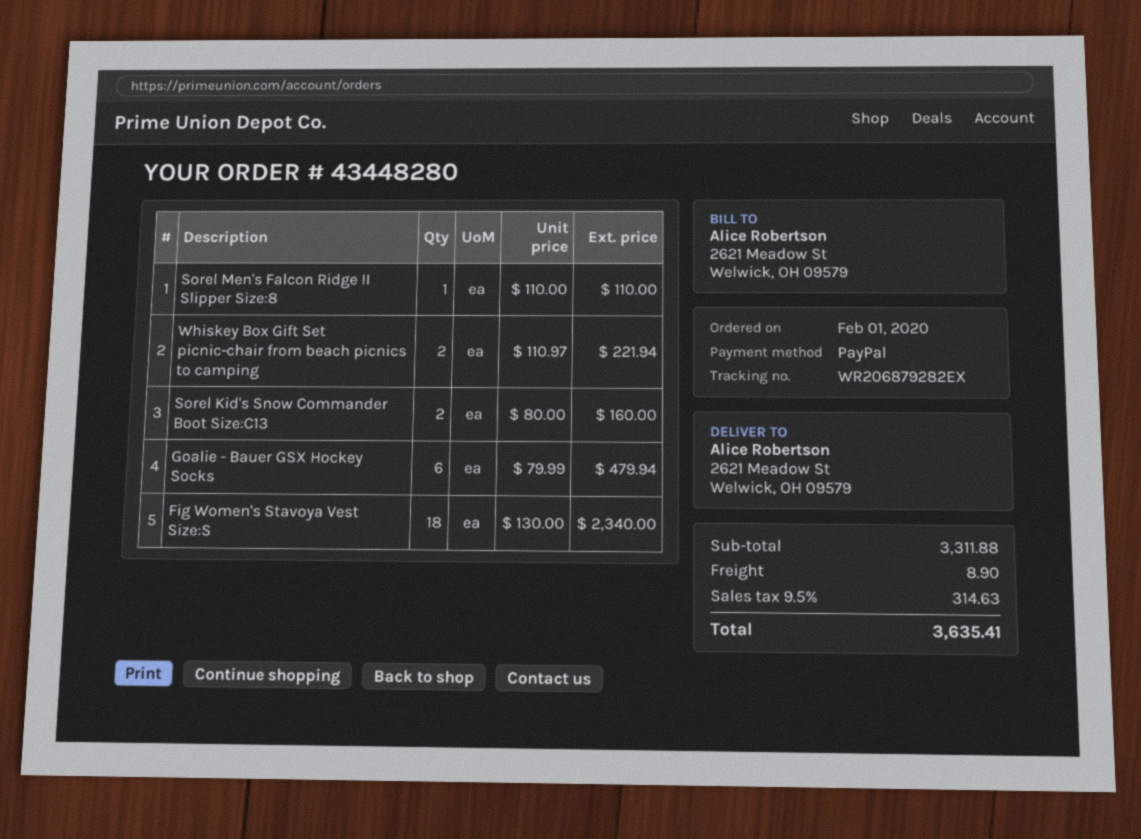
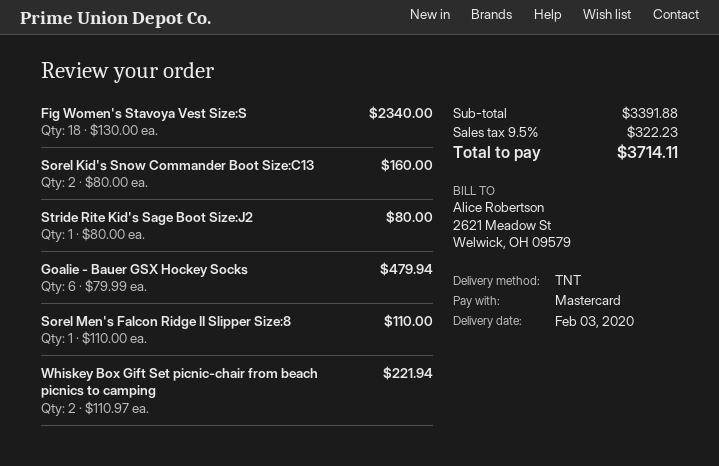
payment method: PayPal -> Mastercard
Stride Rite Kid's Sage Boot Size:J2: none -> 1 x 80.00 = 80.00
subtotal: 3311.88 -> 3391.88
shipping: 8.90 -> none
tax: 9.5% = 314.63 -> 9.5% = 322.23
total: 3635.41 -> 3714.11

